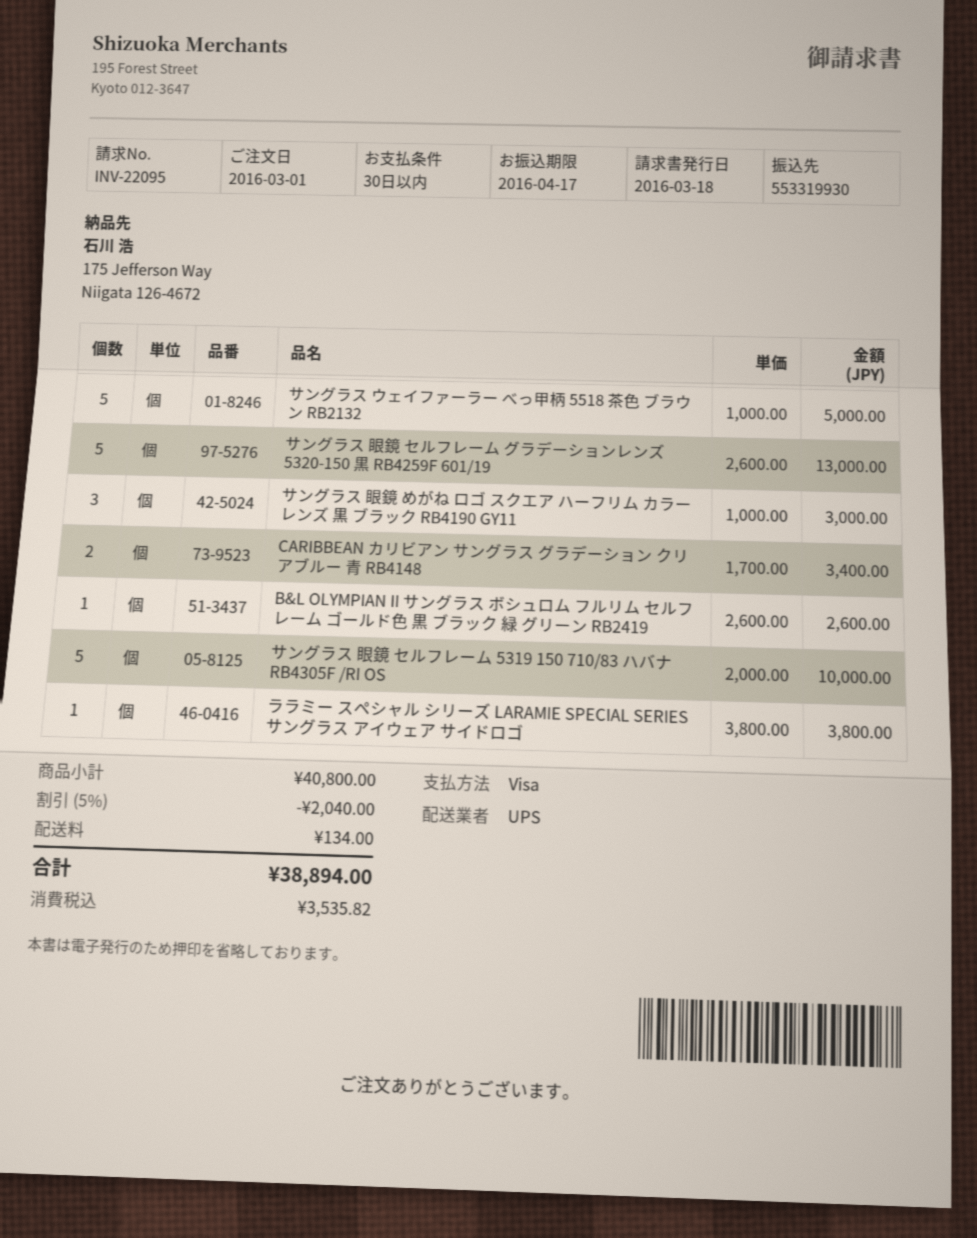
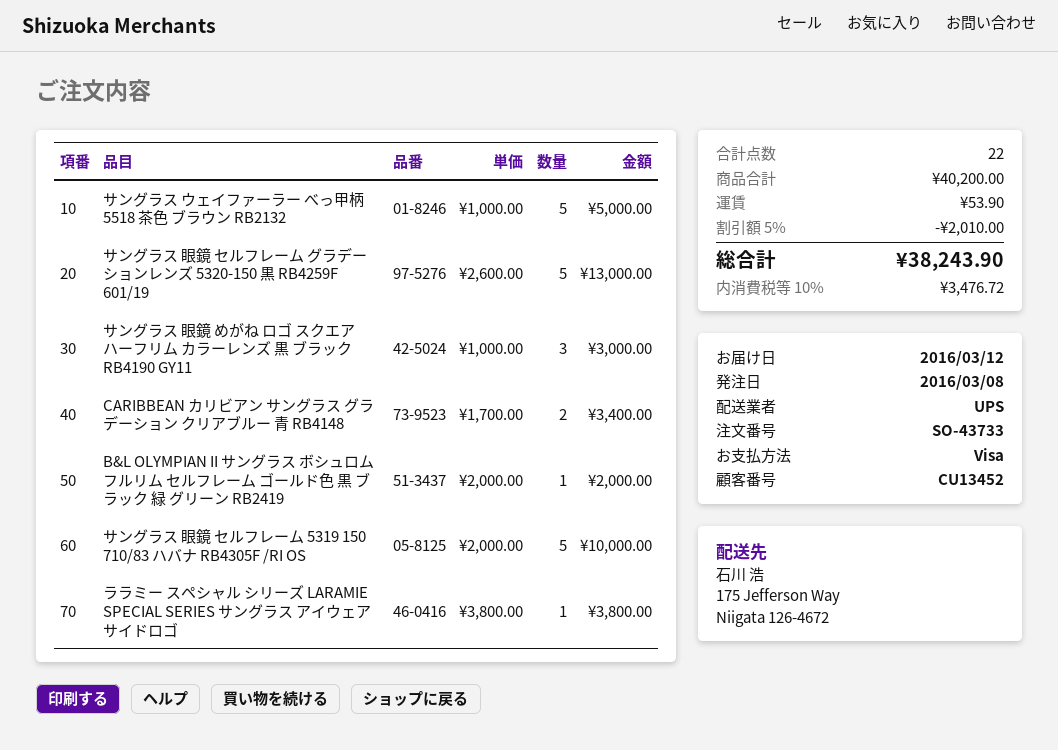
order date: 2016-03-01 -> 2016-03-08
B&L OLYMPIAN II サングラス ボシュロム フルリム セルフレーム ゴールド色 黒 ブラック 緑 グリーン RB2419: 1 x 2600.00 = 2600.00 -> 1 x 2000.00 = 2000.00
subtotal: 40800.00 -> 40200.00
discount: 5% = 2040.00 -> 5% = 2010.00
shipping: 134.00 -> 53.90
tax: 3535.82 -> 3476.72
total: 38894.00 -> 38243.90

